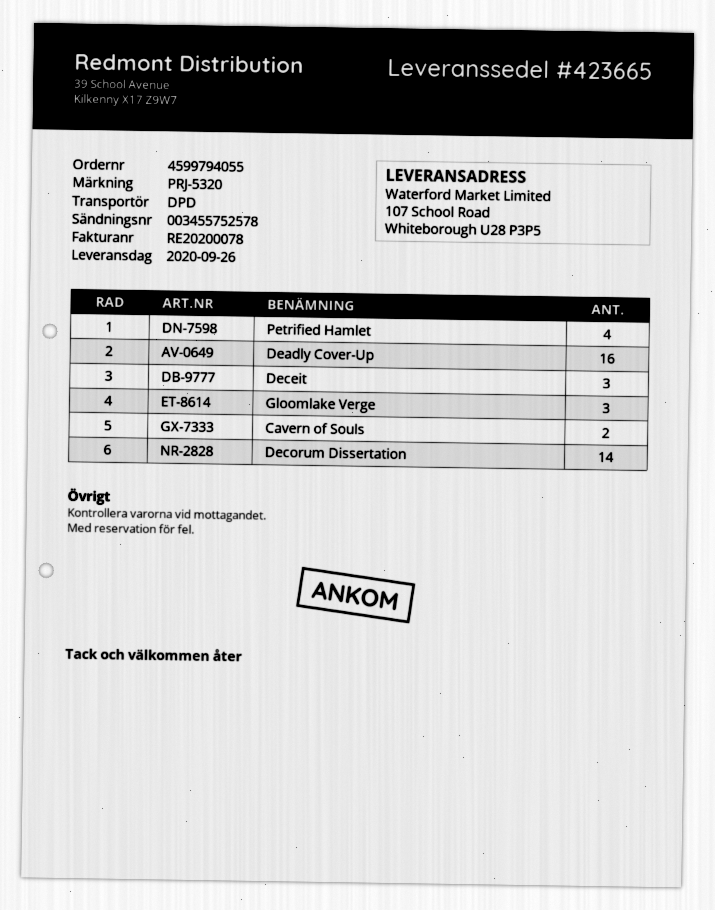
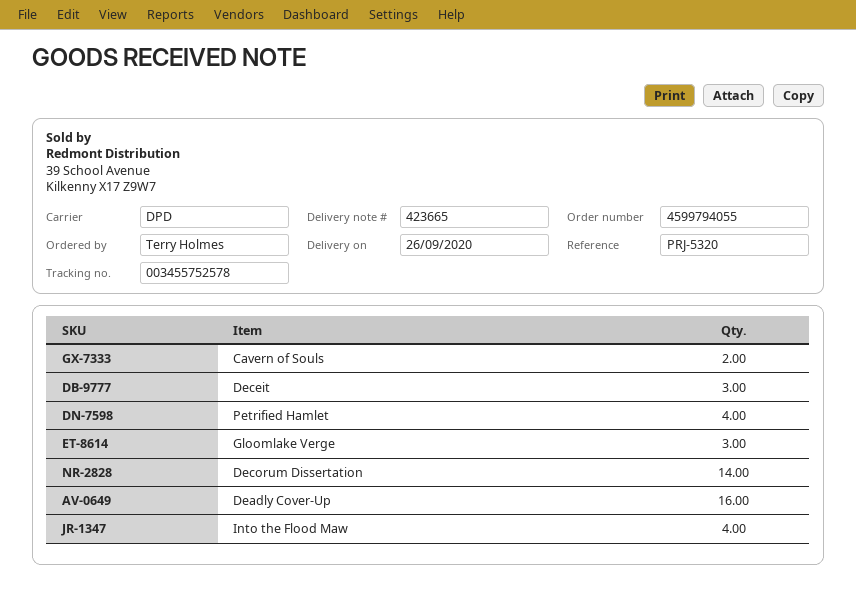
Into the Flood Maw: none -> 4

